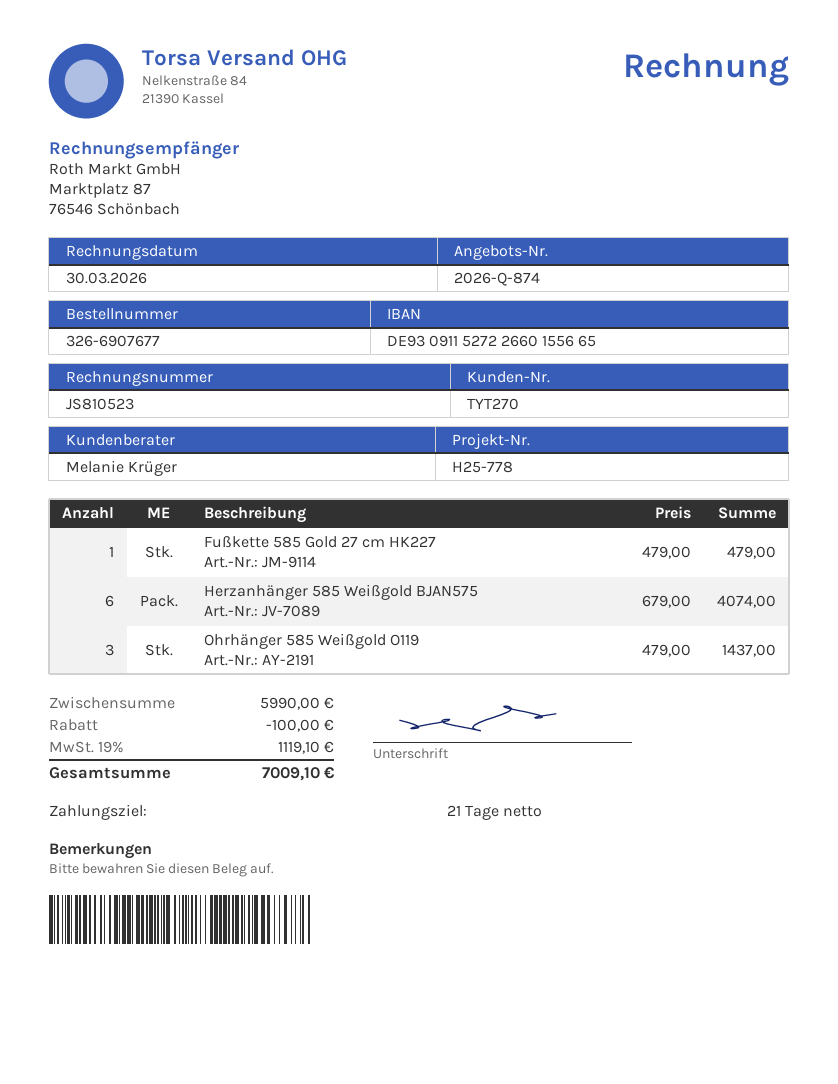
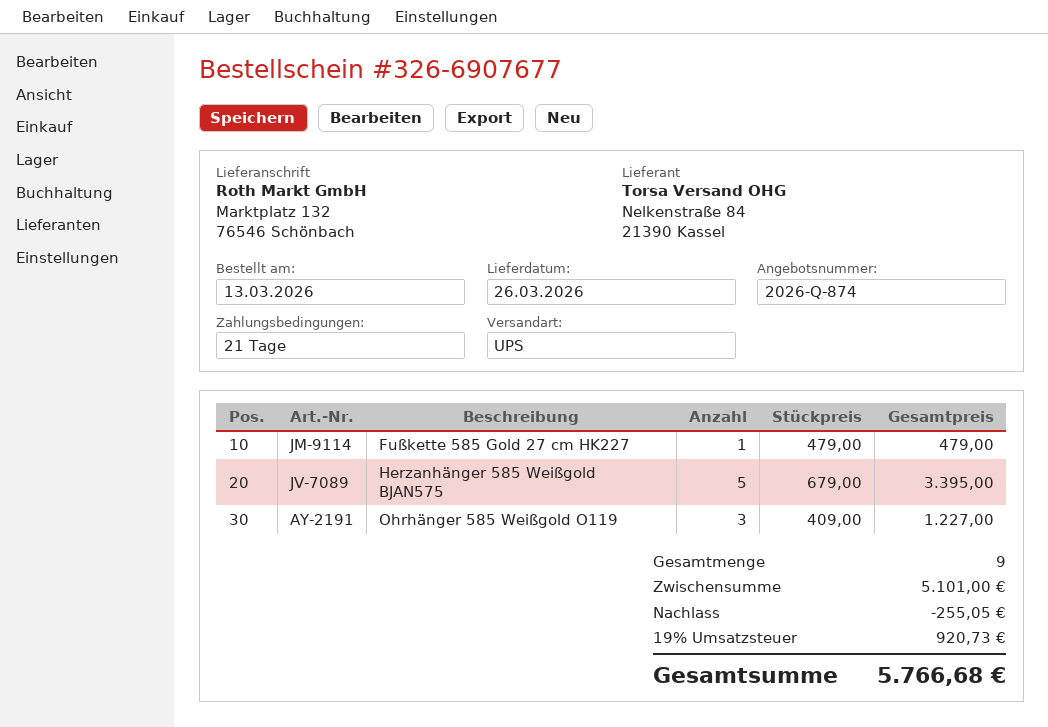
Herzanhänger 585 Weißgold BJAN575: 6 x 679.00 = 4074.00 -> 5 x 679.00 = 3395.00
Ohrhänger 585 Weißgold O119: 3 x 479.00 = 1437.00 -> 3 x 409.00 = 1227.00
subtotal: 5990.00 -> 5101.00
discount: 100.00 -> 255.05
tax: 19% = 1119.10 -> 19% = 920.73
total: 7009.10 -> 5766.68

